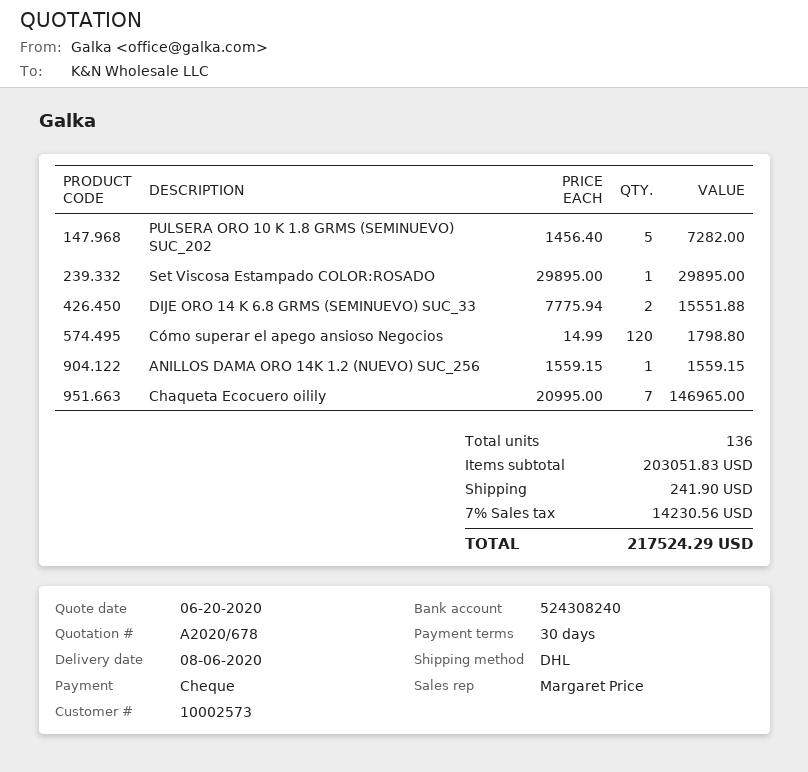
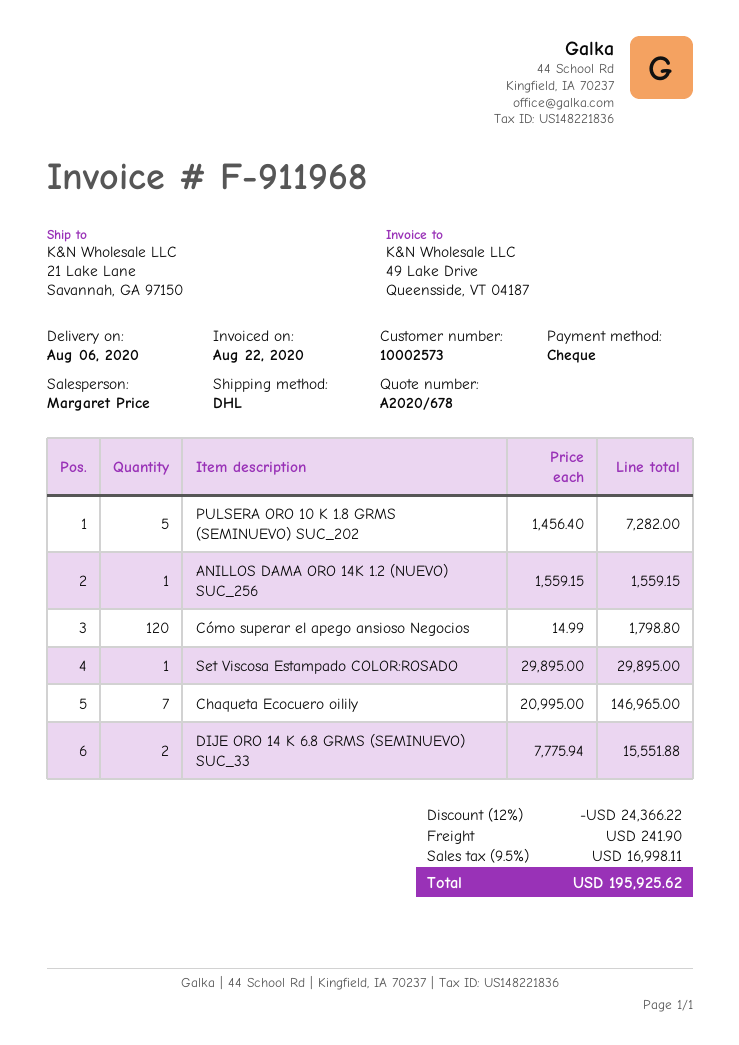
discount: none -> 12% = 24366.22
tax: 7% = 14230.56 -> 9.5% = 16998.11
total: 217524.29 -> 195925.62

